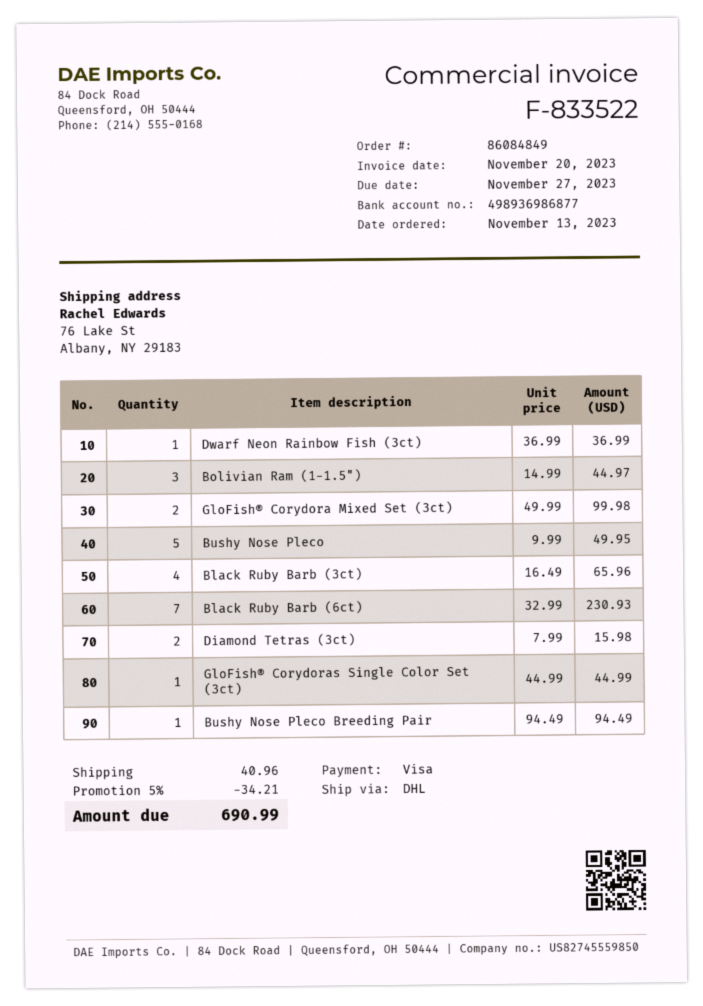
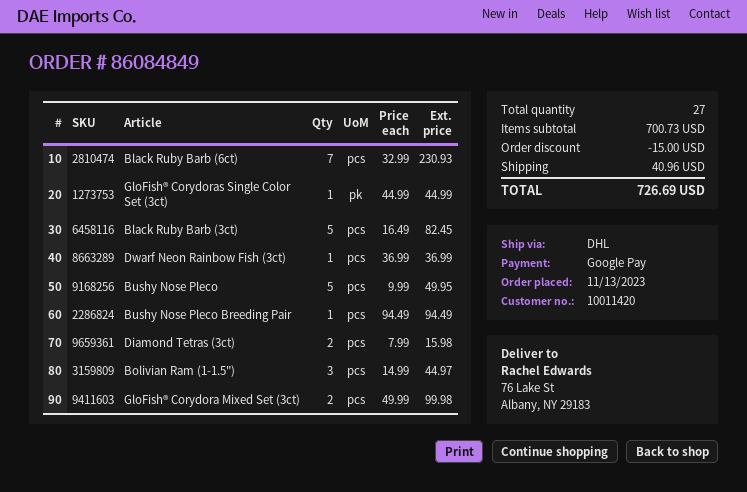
payment method: Visa -> Google Pay
Black Ruby Barb (3ct): 4 x 16.49 = 65.96 -> 5 x 16.49 = 82.45
discount: 34.21 -> 15.00
total: 690.99 -> 726.69

